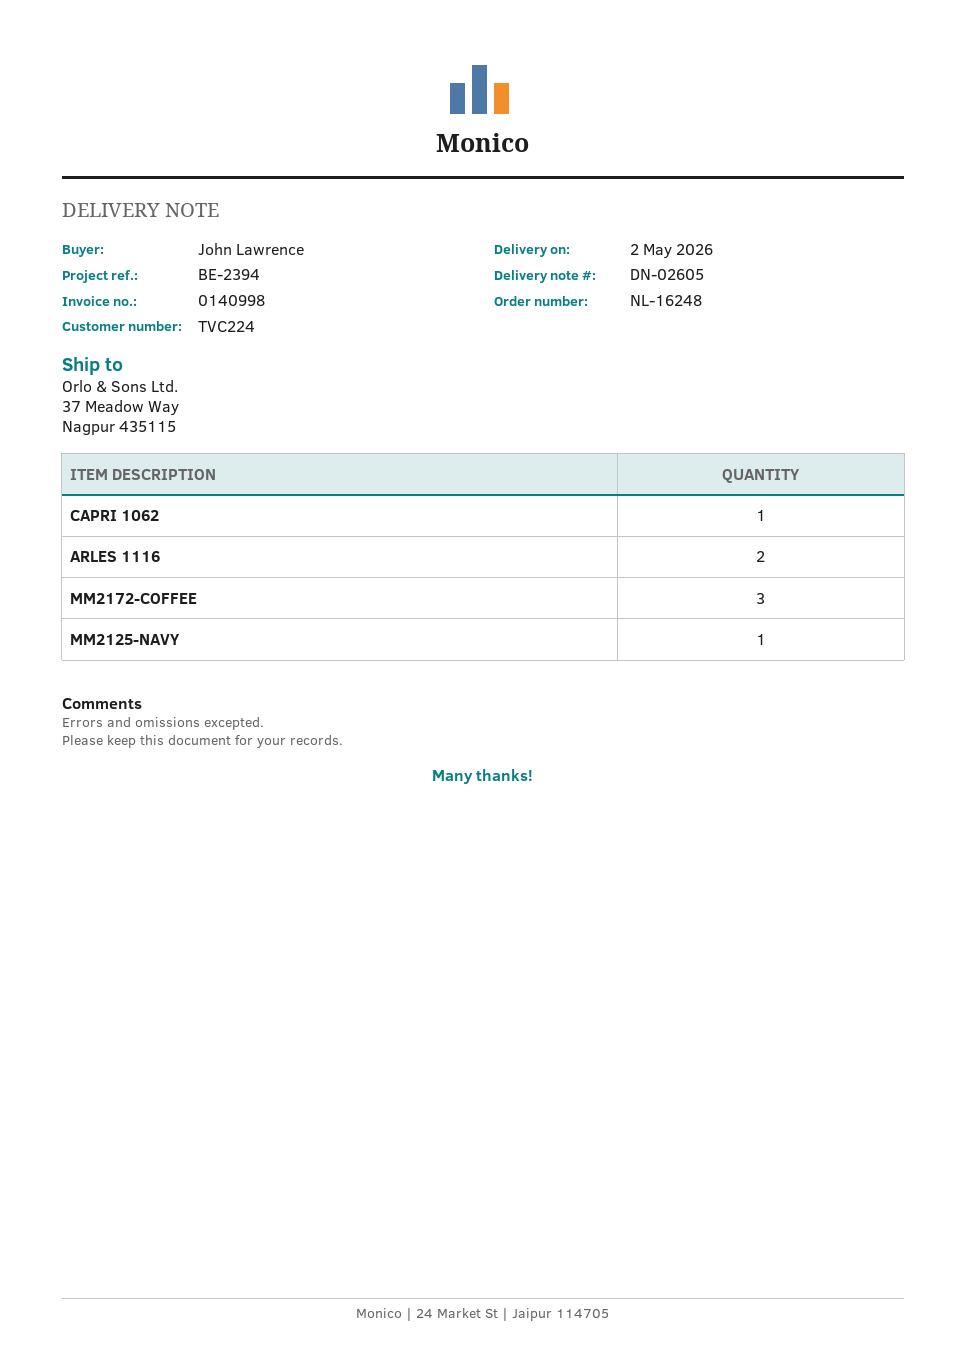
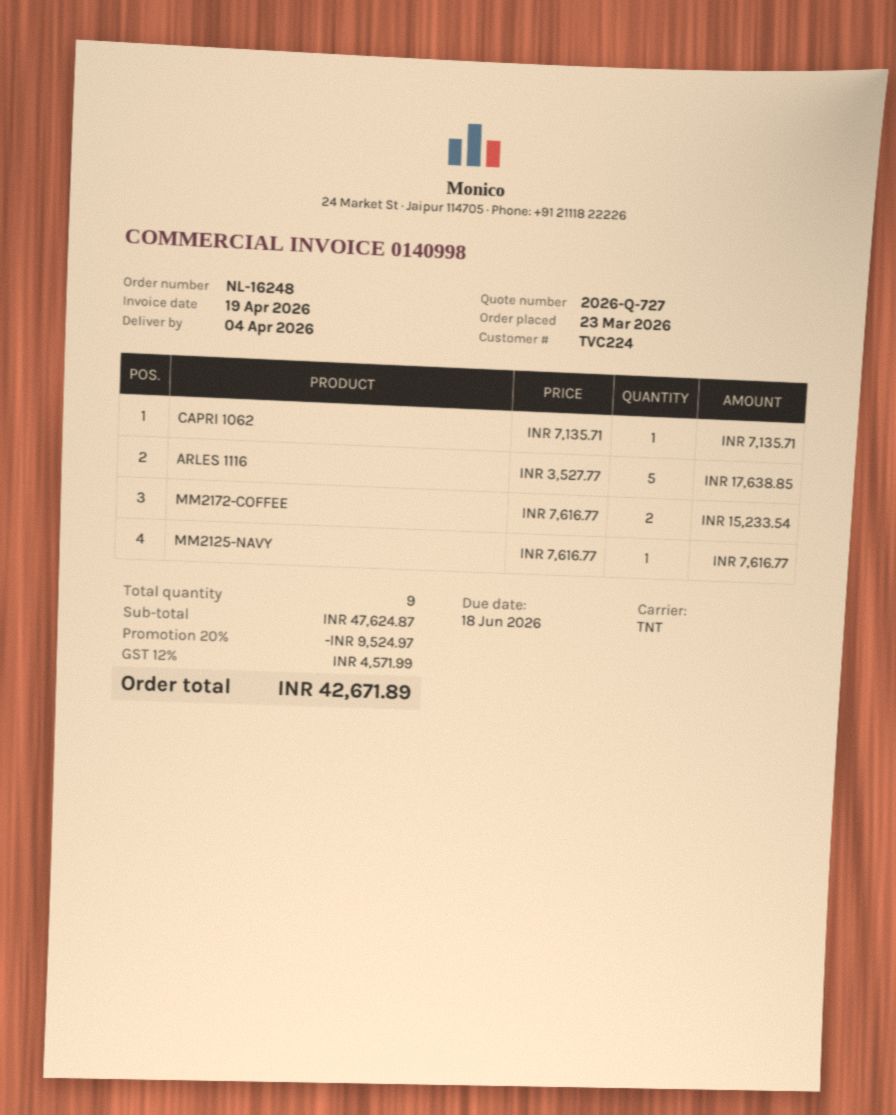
delivery date: 2026-05-02 -> 2026-04-04
ARLES 1116: 2 -> 5
MM2172-COFFEE: 3 -> 2

